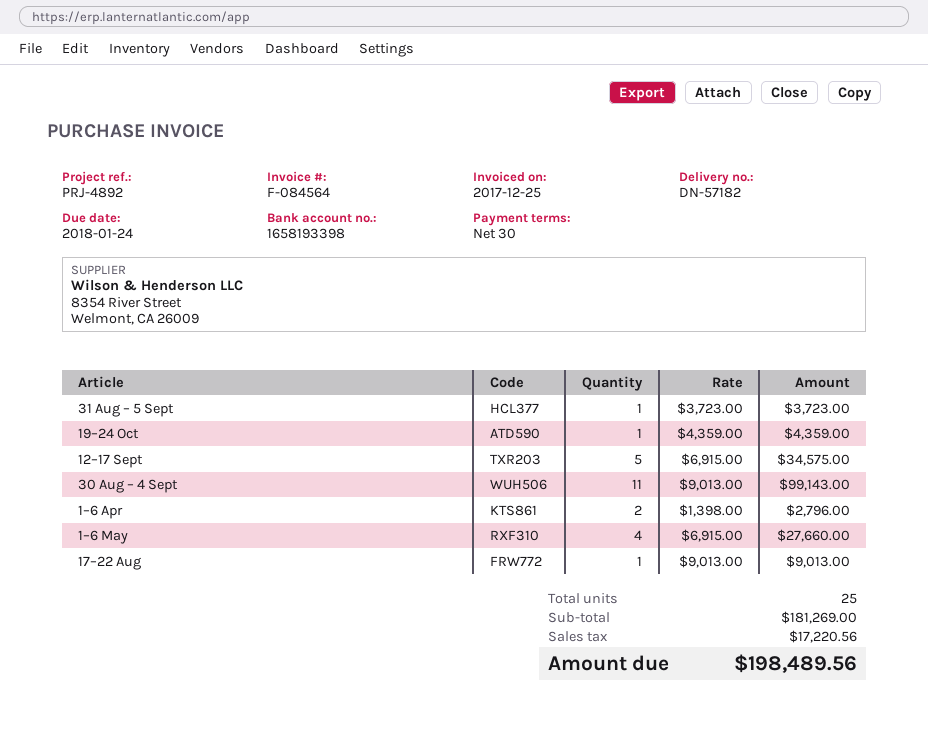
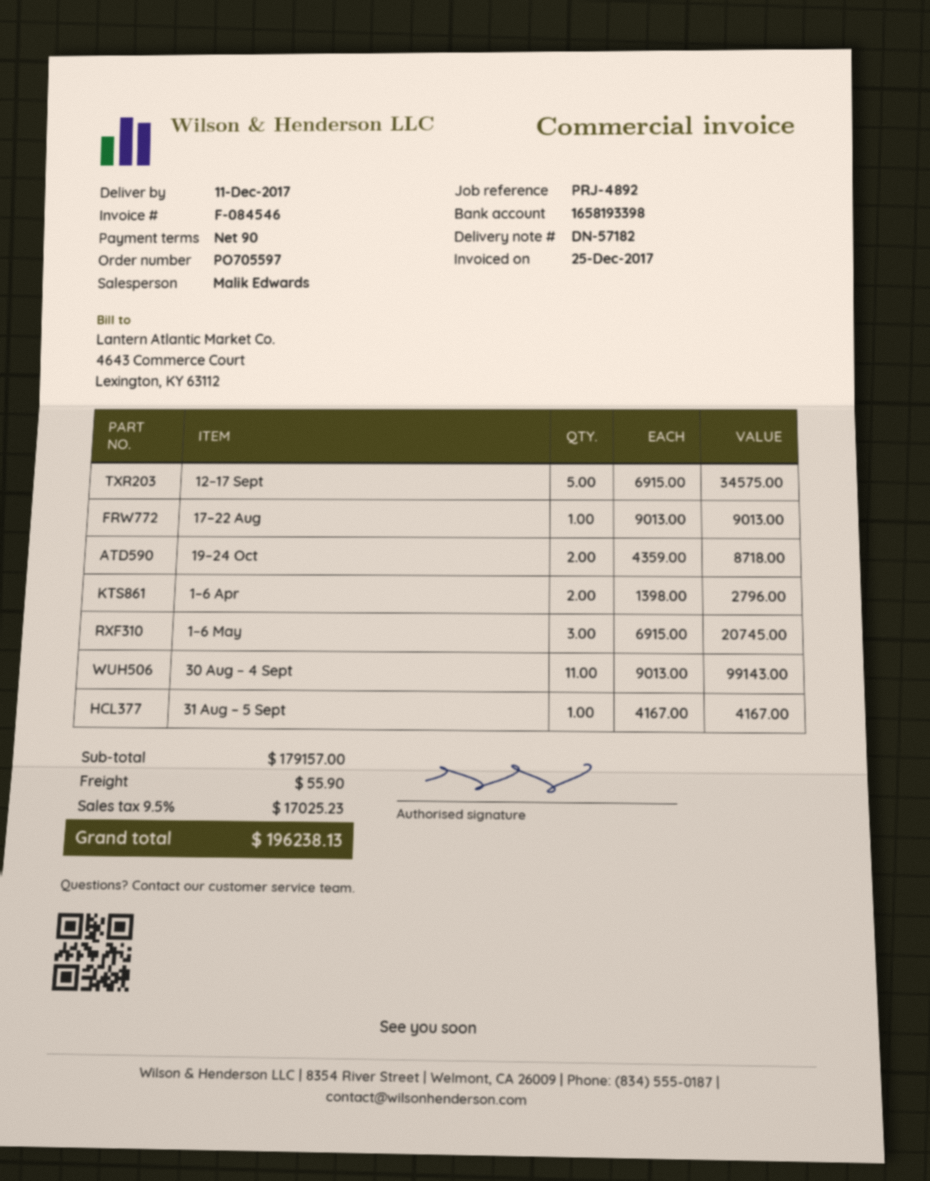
invoice number: F-084564 -> F-084546
payment terms: 30 days -> 90 days
31 Aug – 5 Sept: 1 x 3723.00 = 3723.00 -> 1 x 4167.00 = 4167.00
19–24 Oct: 1 x 4359.00 = 4359.00 -> 2 x 4359.00 = 8718.00
1–6 May: 4 x 6915.00 = 27660.00 -> 3 x 6915.00 = 20745.00
subtotal: 181269.00 -> 179157.00
shipping: none -> 55.90
tax: 17220.56 -> 17025.23
total: 198489.56 -> 196238.13

